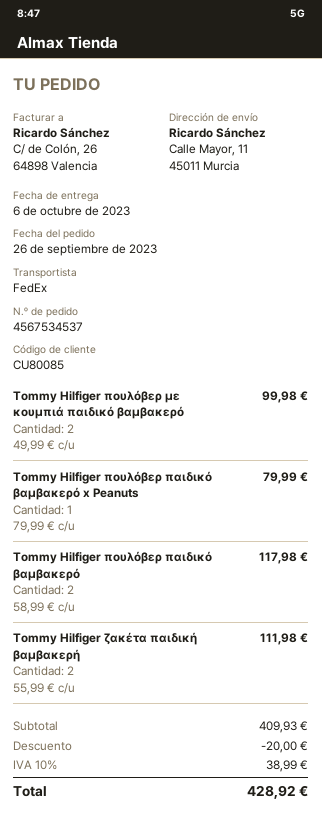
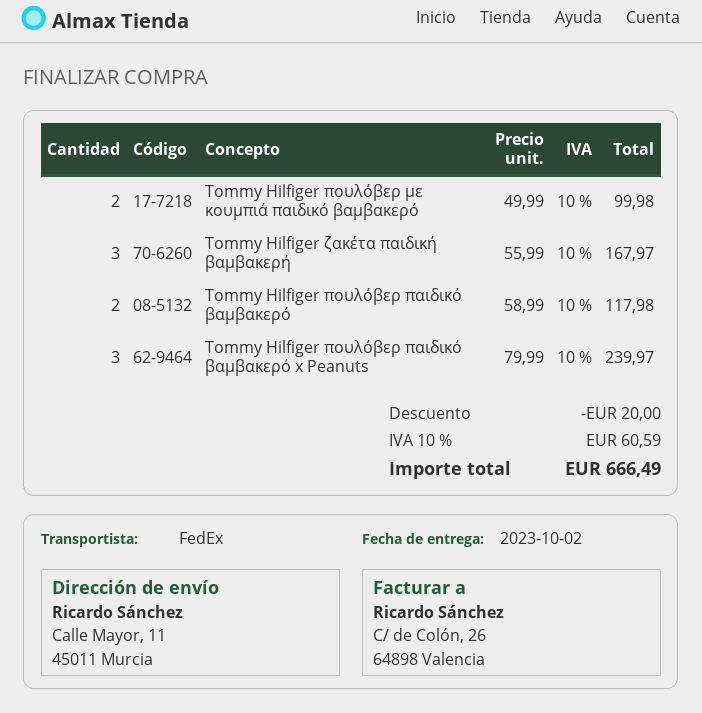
delivery date: 2023-10-06 -> 2023-10-02
Tommy Hilfiger πουλόβερ παιδικό βαμβακερό x Peanuts: 1 x 79.99 = 79.99 -> 3 x 79.99 = 239.97
Tommy Hilfiger ζακέτα παιδική βαμβακερή: 2 x 55.99 = 111.98 -> 3 x 55.99 = 167.97
tax: 10% = 38.99 -> 10% = 60.59
total: 428.92 -> 666.49

